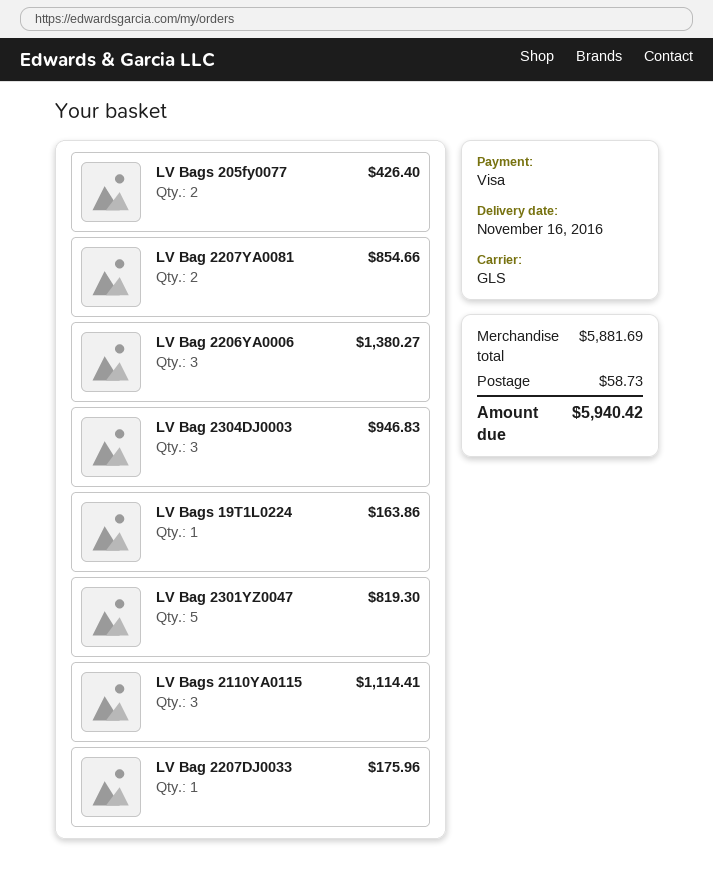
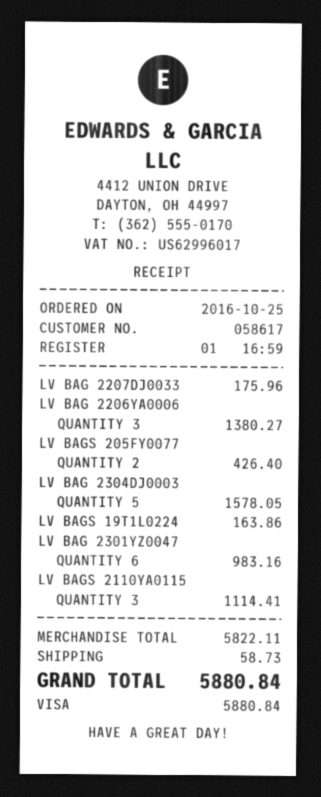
LV Bag 2207YA0081: 2 for 854.66 -> none
LV Bag 2304DJ0003: 3 for 946.83 -> 5 for 1578.05
LV Bag 2301YZ0047: 5 for 819.30 -> 6 for 983.16
subtotal: 5881.69 -> 5822.11
total: 5940.42 -> 5880.84

